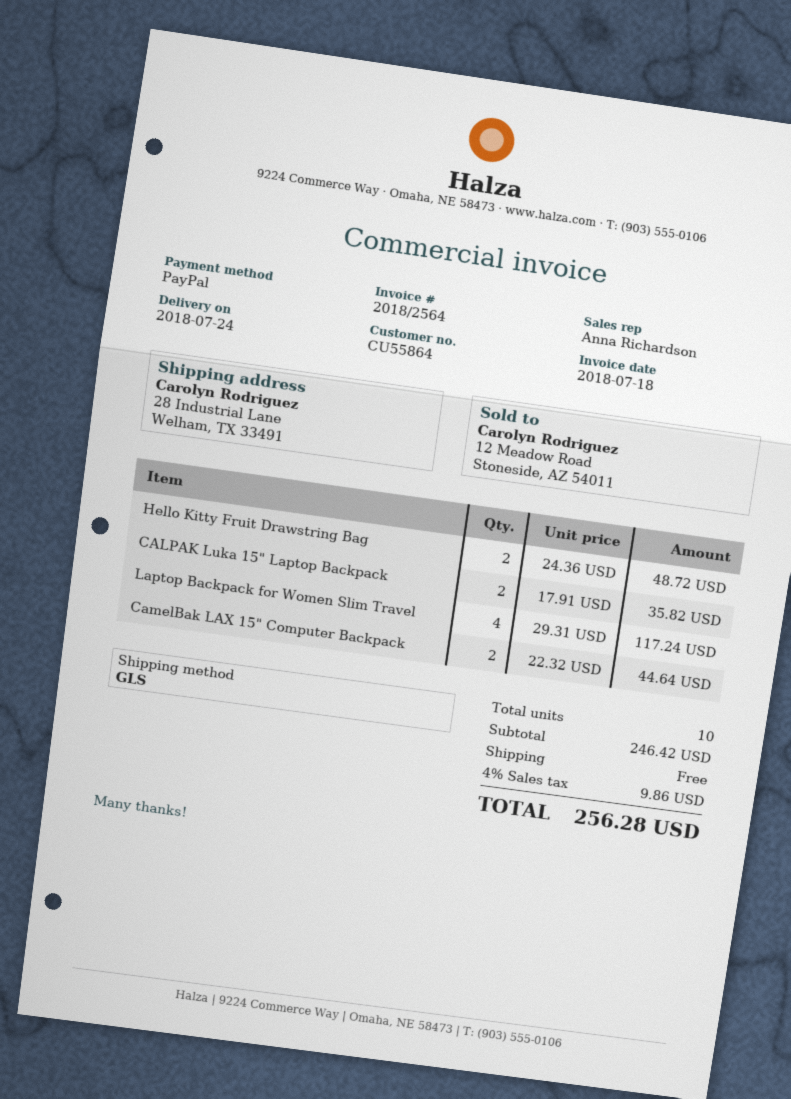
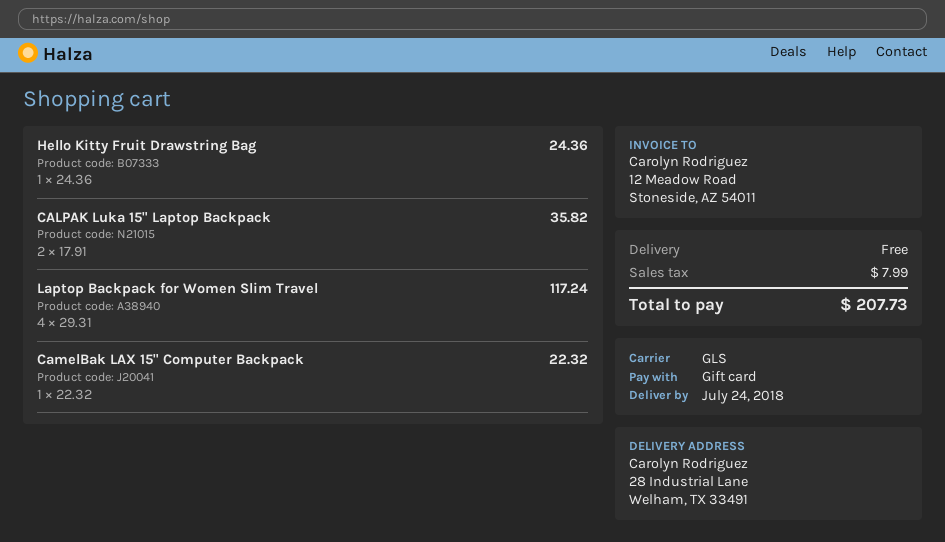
payment method: PayPal -> gift card
Hello Kitty Fruit Drawstring Bag: 2 x 24.36 = 48.72 -> 1 x 24.36 = 24.36
CamelBak LAX 15" Computer Backpack: 2 x 22.32 = 44.64 -> 1 x 22.32 = 22.32
tax: 9.86 -> 7.99
total: 256.28 -> 207.73

